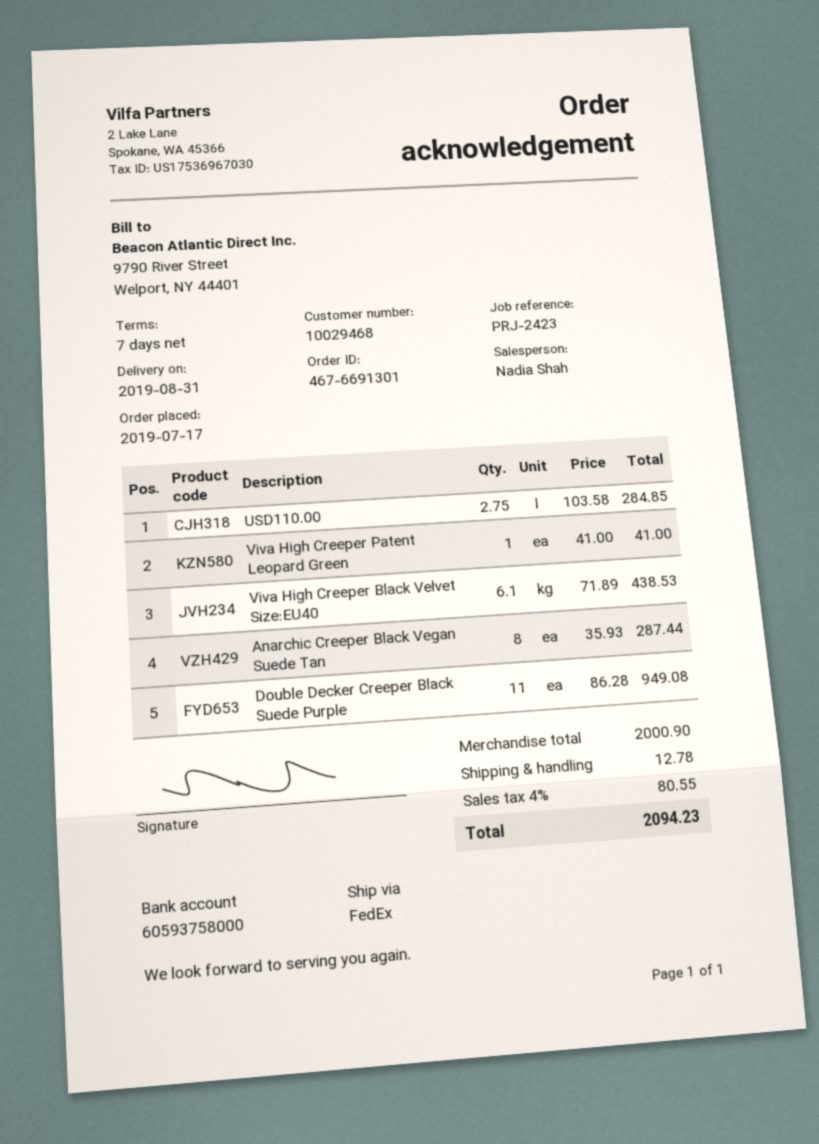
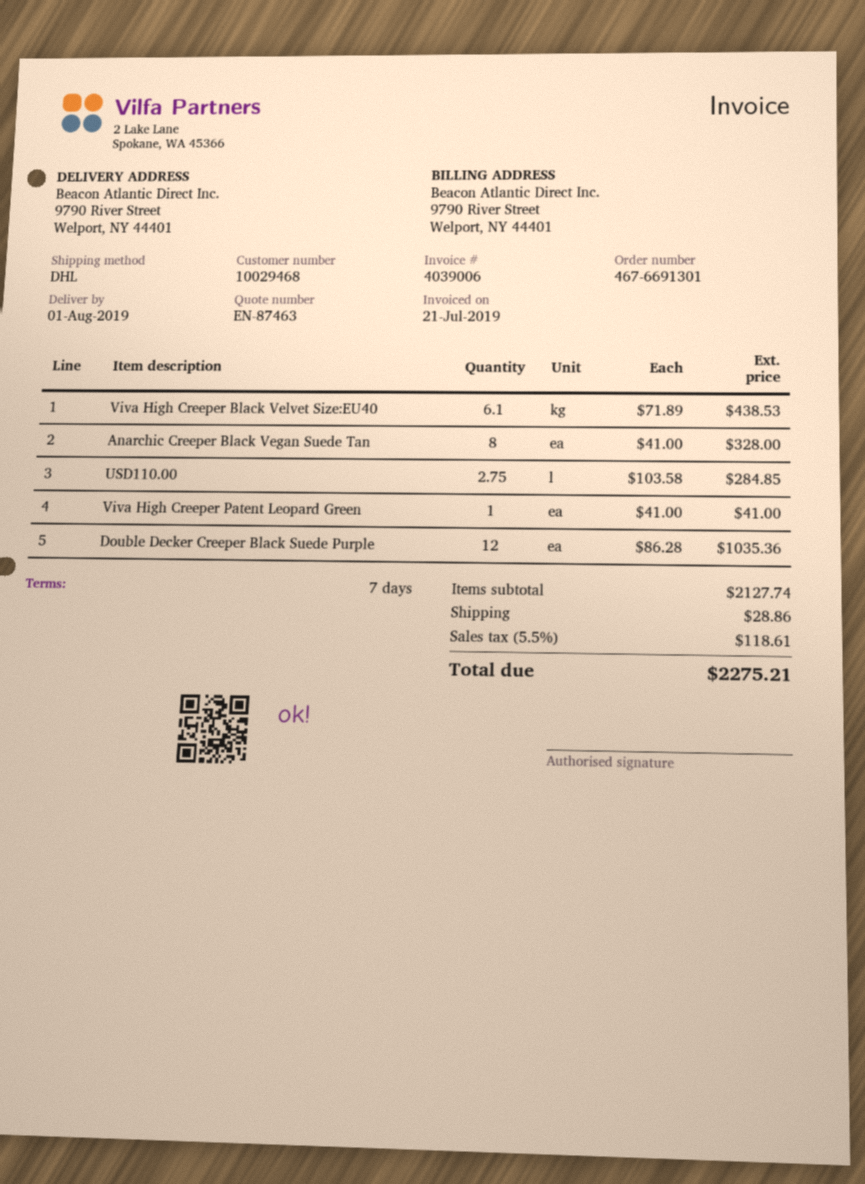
delivery date: 2019-08-31 -> 2019-08-01
shipping method: FedEx -> DHL
Anarchic Creeper Black Vegan Suede Tan: 8 x 35.93 = 287.44 -> 8 x 41.00 = 328.00
Double Decker Creeper Black Suede Purple: 11 x 86.28 = 949.08 -> 12 x 86.28 = 1035.36
subtotal: 2000.90 -> 2127.74
shipping: 12.78 -> 28.86
tax: 4% = 80.55 -> 5.5% = 118.61
total: 2094.23 -> 2275.21

